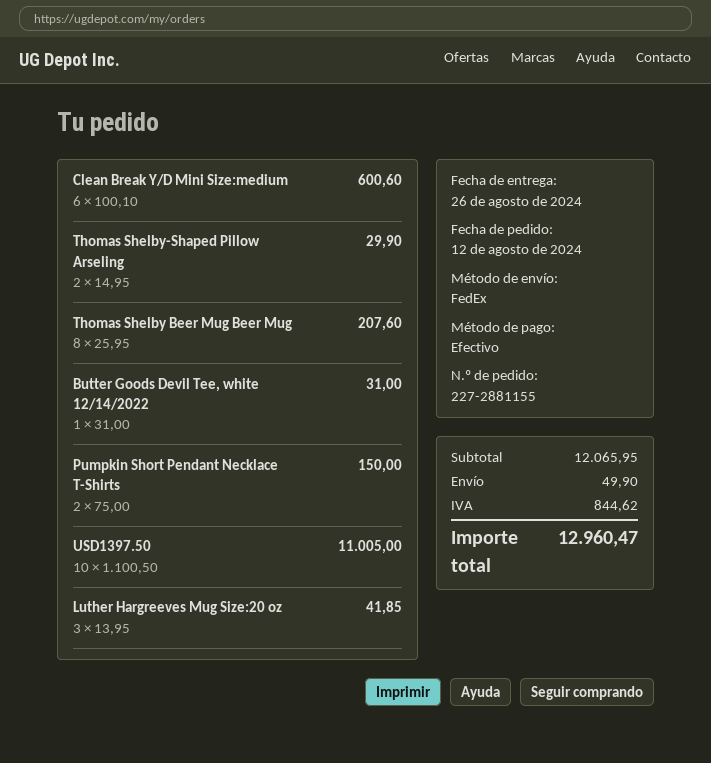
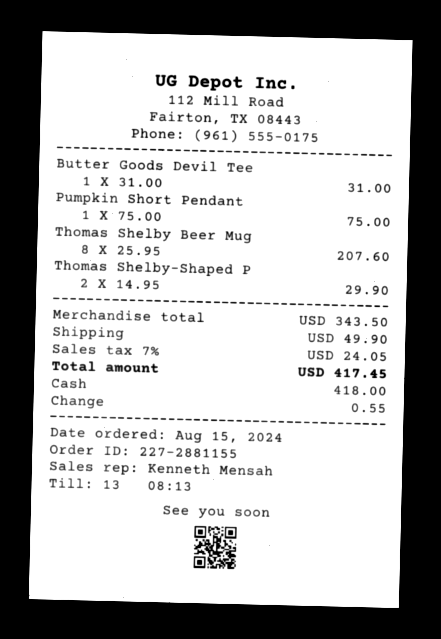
order date: 2024-08-12 -> 2024-08-15
Clean Break Y/D Mini Size:medium: 6 x 100.10 = 600.60 -> none
Pumpkin Short Pendant Necklace T-Shirts: 2 x 75.00 = 150.00 -> 1 x 75.00 = 75.00
USD1397.50: 10 x 1100.50 = 11005.00 -> none
Luther Hargreeves Mug Size:20 oz: 3 x 13.95 = 41.85 -> none
subtotal: 12065.95 -> 343.50
tax: 844.62 -> 24.05
total: 12960.47 -> 417.45

